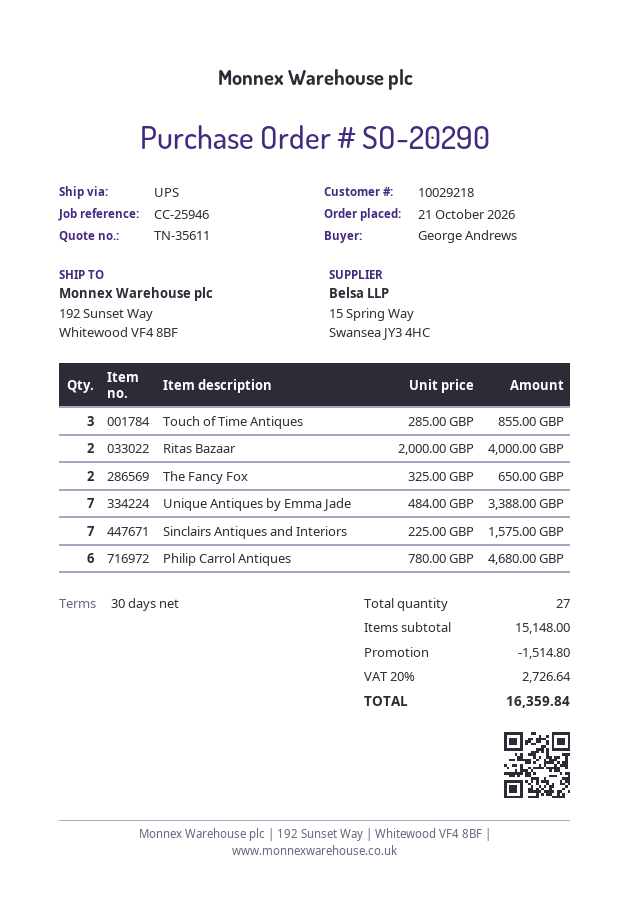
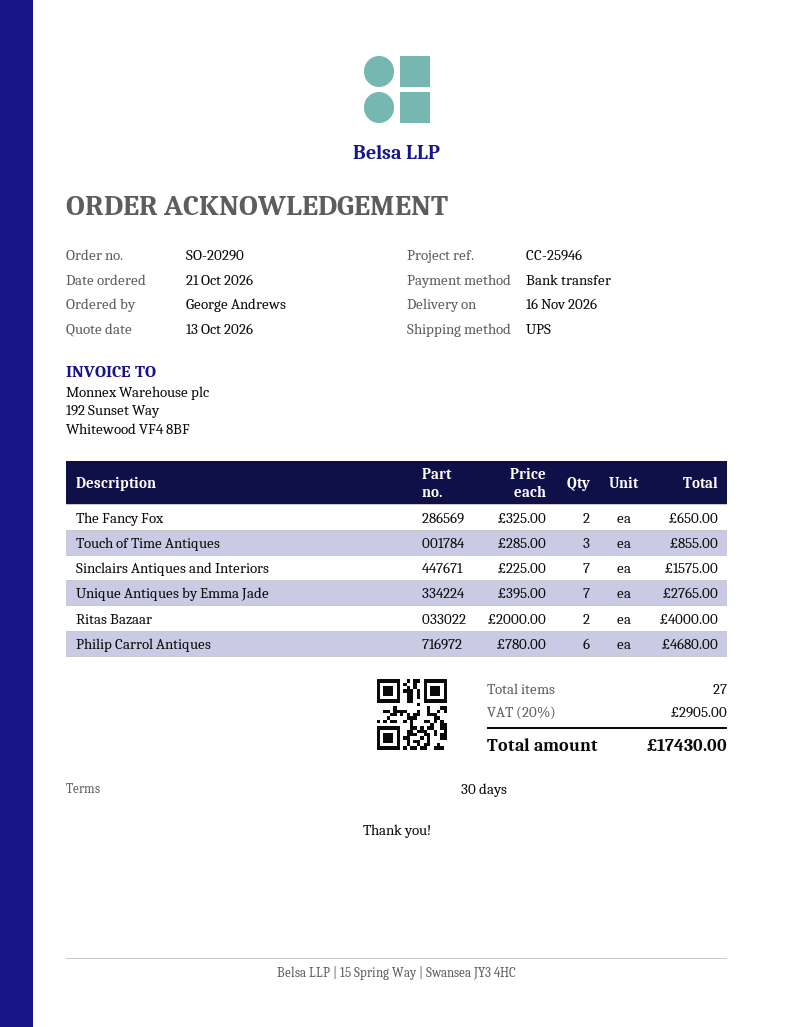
Unique Antiques by Emma Jade: 7 x 484.00 = 3388.00 -> 7 x 395.00 = 2765.00
discount: 1514.80 -> none
tax: 20% = 2726.64 -> 20% = 2905.00
total: 16359.84 -> 17430.00

